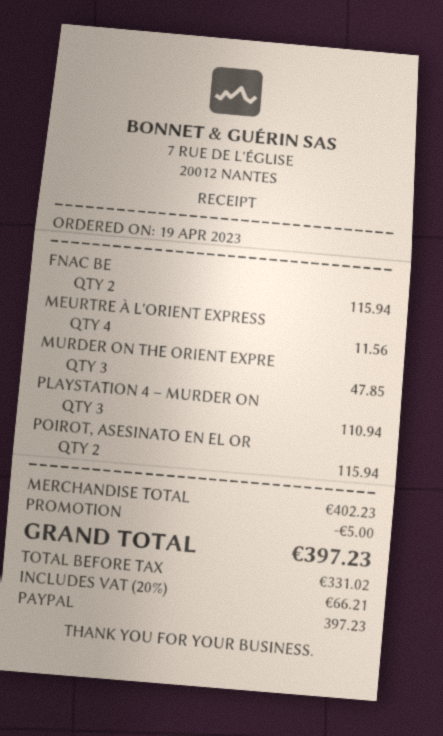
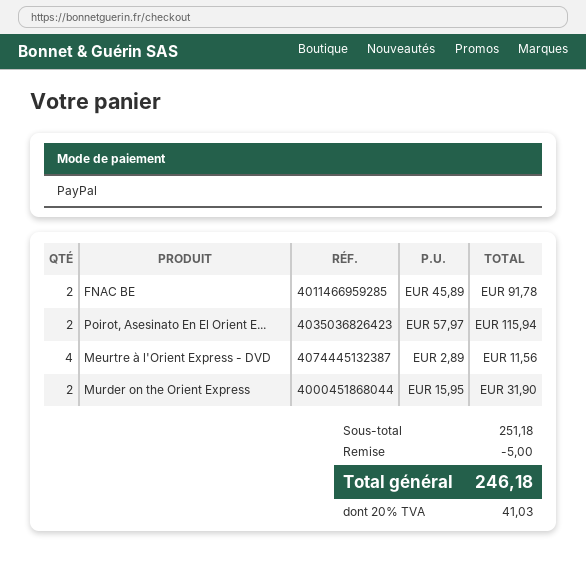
FNAC BE: 2 for 115.94 -> 2 for 91.78
MURDER ON THE ORIENT EXPRE: 3 for 47.85 -> 2 for 31.90
PLAYSTATION 4 – MURDER ON: 3 for 110.94 -> none
subtotal: 402.23 -> 251.18
tax: 20% = 66.21 -> 20% = 41.03
total: 397.23 -> 246.18

